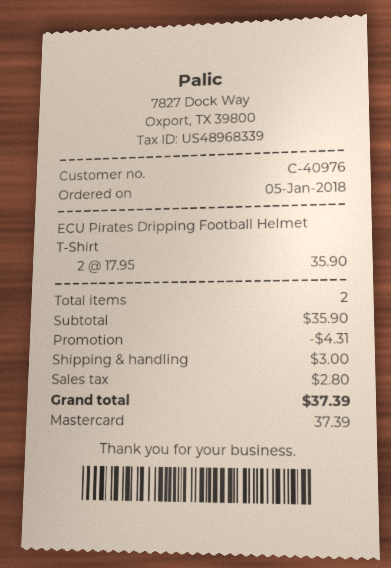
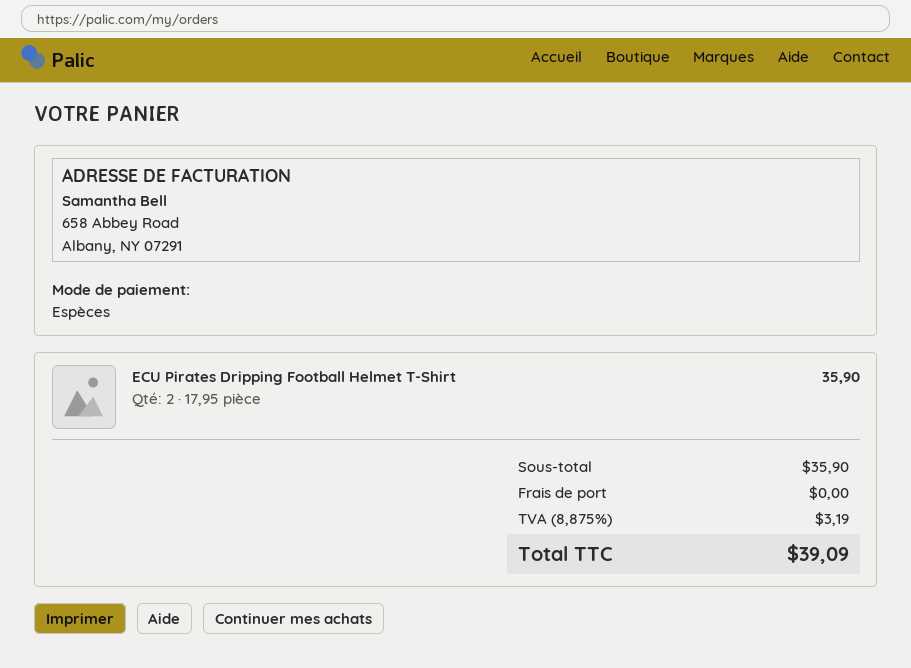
payment method: Mastercard -> cash
discount: 4.31 -> none
shipping: 3.00 -> 0.00
tax: 2.80 -> 3.19
total: 37.39 -> 39.09

